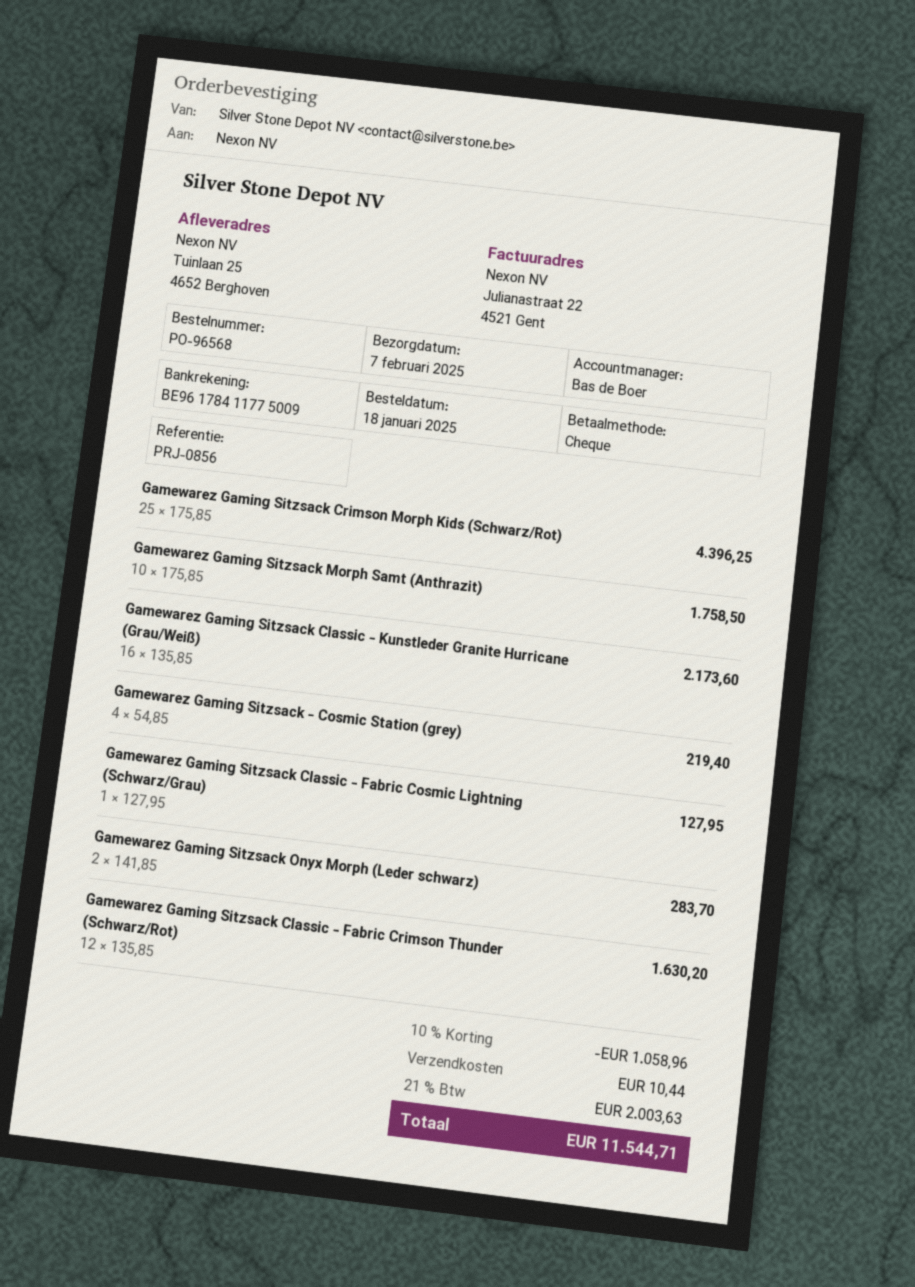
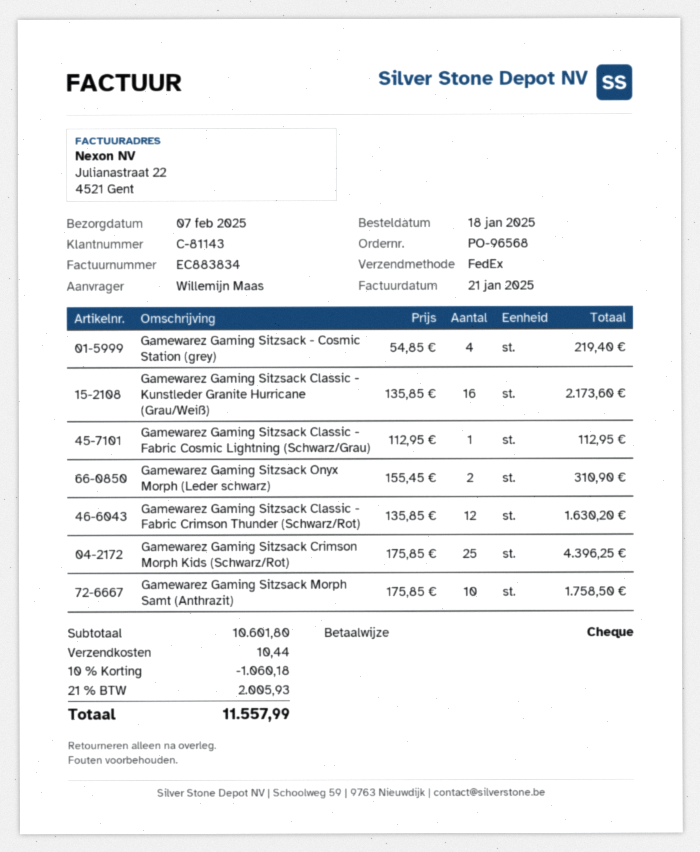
Gamewarez Gaming Sitzsack Classic - Fabric Cosmic Lightning (Schwarz/Grau): 1 x 127.95 = 127.95 -> 1 x 112.95 = 112.95
Gamewarez Gaming Sitzsack Onyx Morph (Leder schwarz): 2 x 141.85 = 283.70 -> 2 x 155.45 = 310.90
discount: 10% = 1058.96 -> 10% = 1060.18
tax: 21% = 2003.63 -> 21% = 2005.93
total: 11544.71 -> 11557.99

